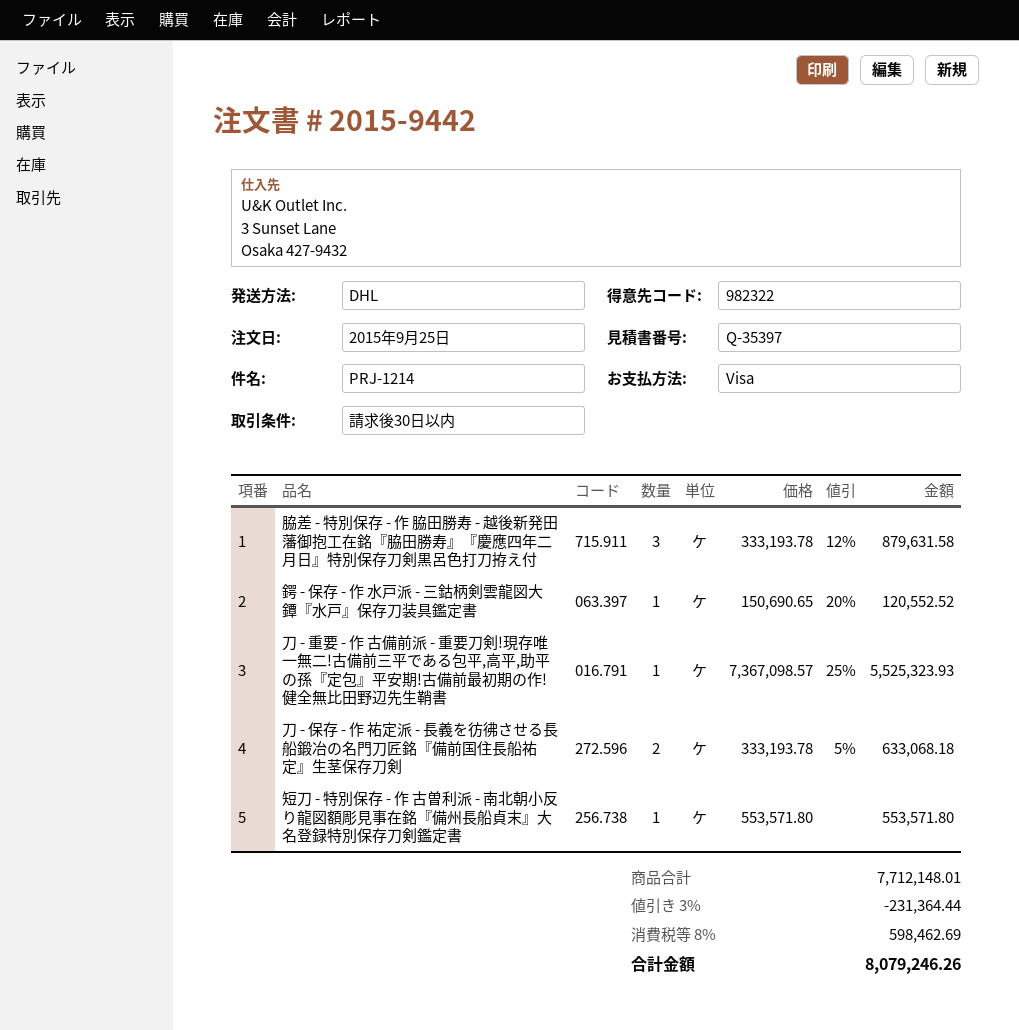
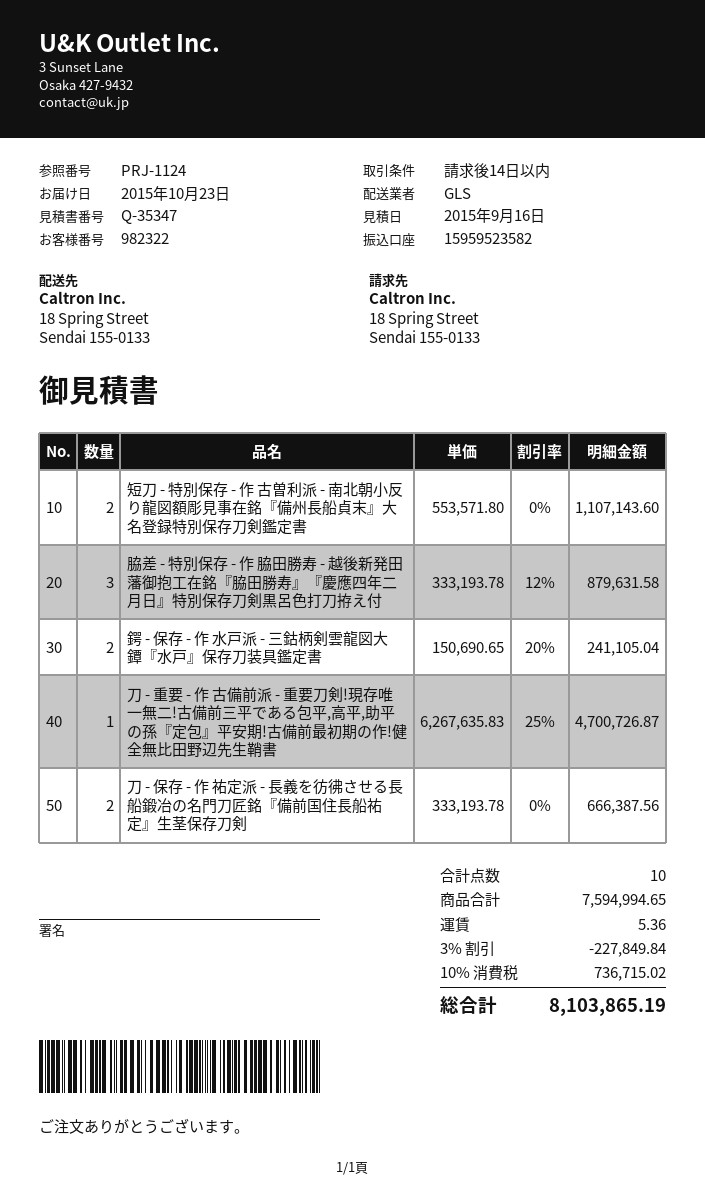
quote number: Q-35397 -> Q-35347
payment terms: 30 days -> 14 days
reference: PRJ-1214 -> PRJ-1124
shipping method: DHL -> GLS
鍔 - 保存 - 作 水戸派 - 三鈷柄剣雲龍図大鐔『水戸』保存刀装具鑑定書: 1 x 150690.65 - 20% = 120552.52 -> 2 x 150690.65 - 20% = 241105.04
刀 - 重要 - 作 古備前派 - 重要刀剣!現存唯一無二!古備前三平である包平,高平,助平の孫『定包』平安期!古備前最初期の作!健全無比田野辺先生鞘書: 1 x 7367098.57 - 25% = 5525323.93 -> 1 x 6267635.83 - 25% = 4700726.87
刀 - 保存 - 作 祐定派 - 長義を彷彿させる長船鍛冶の名門刀匠銘『備前国住長船祐定』生茎保存刀剣: 2 x 333193.78 - 5% = 633068.18 -> 2 x 333193.78 = 666387.56
短刀 - 特別保存 - 作 古曽利派 - 南北朝小反り龍図額彫見事在銘『備州長船貞末』大名登録特別保存刀剣鑑定書: 1 x 553571.80 = 553571.80 -> 2 x 553571.80 = 1107143.60
subtotal: 7712148.01 -> 7594994.65
discount: 3% = 231364.44 -> 3% = 227849.84
shipping: none -> 5.36
tax: 8% = 598462.69 -> 10% = 736715.02
total: 8079246.26 -> 8103865.19

